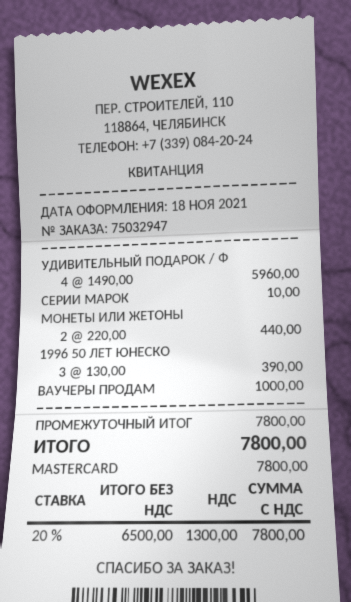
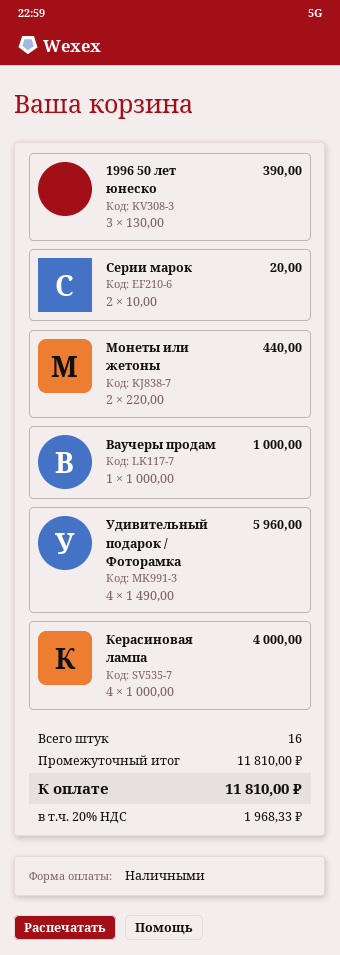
payment method: Mastercard -> cash
СЕРИИ МАРОК: 1 x 10.00 = 10.00 -> 2 x 10.00 = 20.00
Керасиновая лампа: none -> 4 x 1000.00 = 4000.00
subtotal: 7800.00 -> 11810.00
tax: 20% = 1300.00 -> 20% = 1968.33
total: 7800.00 -> 11810.00

